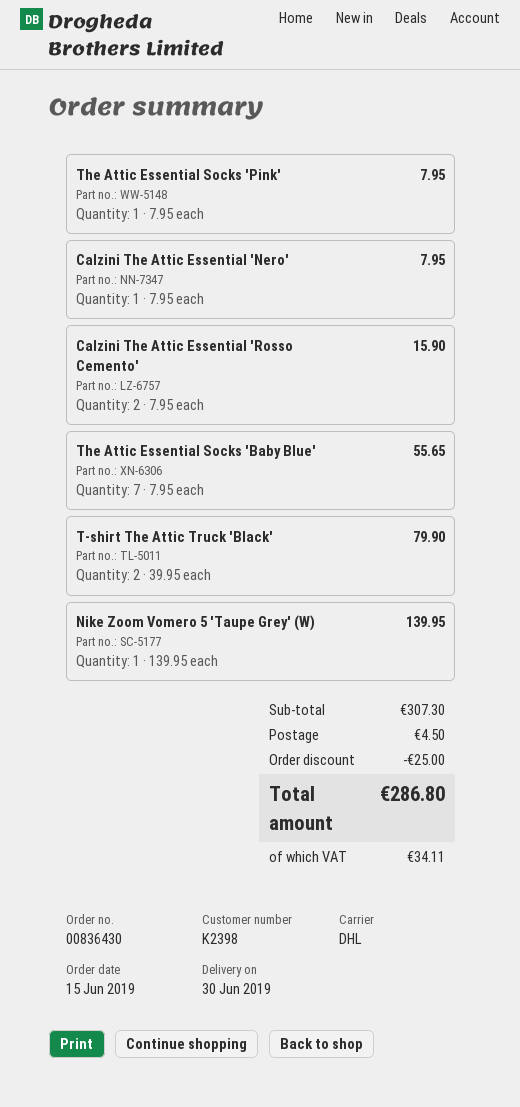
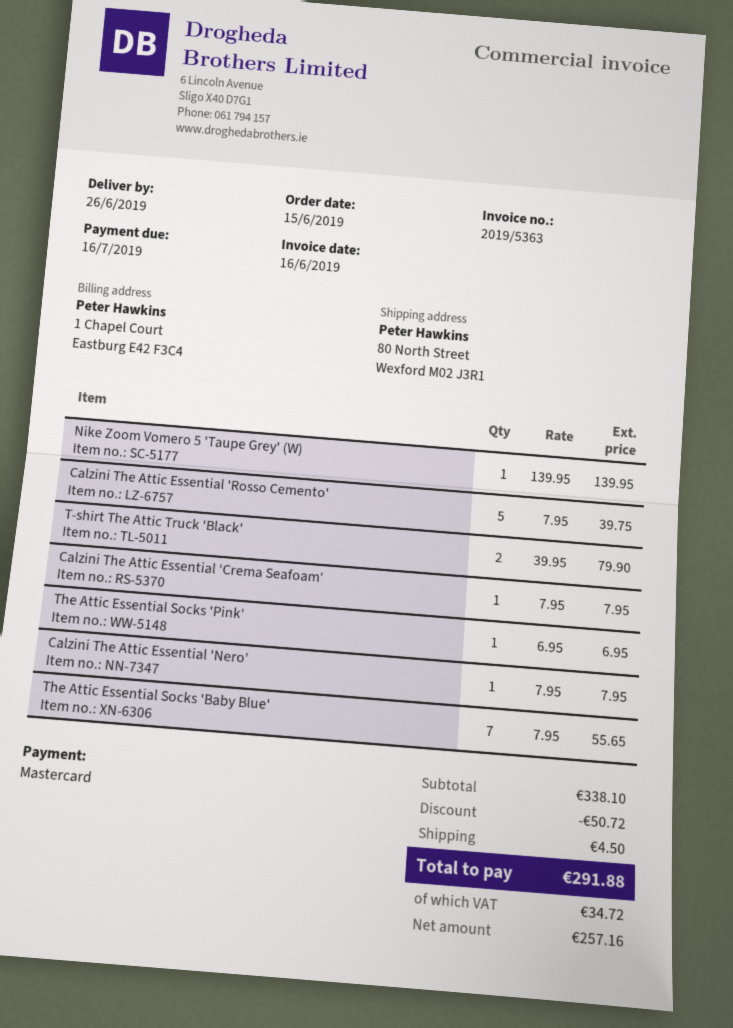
delivery date: 2019-06-30 -> 2019-06-26
The Attic Essential Socks 'Pink': 1 x 7.95 = 7.95 -> 1 x 6.95 = 6.95
Calzini The Attic Essential 'Rosso Cemento': 2 x 7.95 = 15.90 -> 5 x 7.95 = 39.75
Calzini The Attic Essential 'Crema Seafoam': none -> 1 x 7.95 = 7.95
subtotal: 307.30 -> 338.10
discount: 25.00 -> 50.72
tax: 34.11 -> 34.72
total: 286.80 -> 291.88

